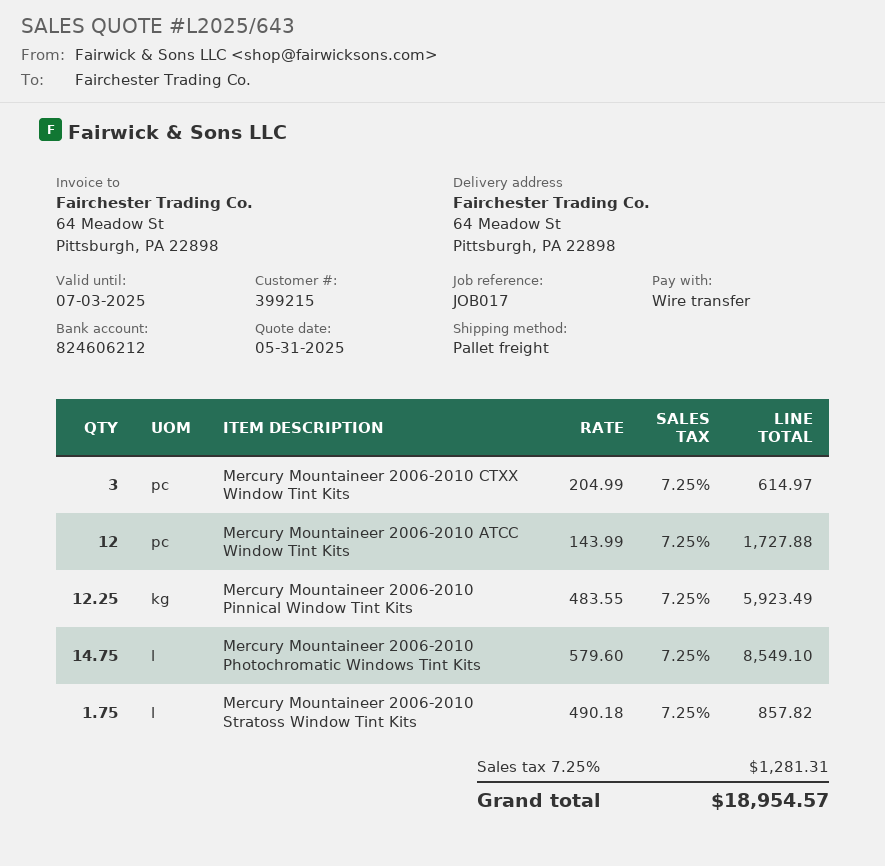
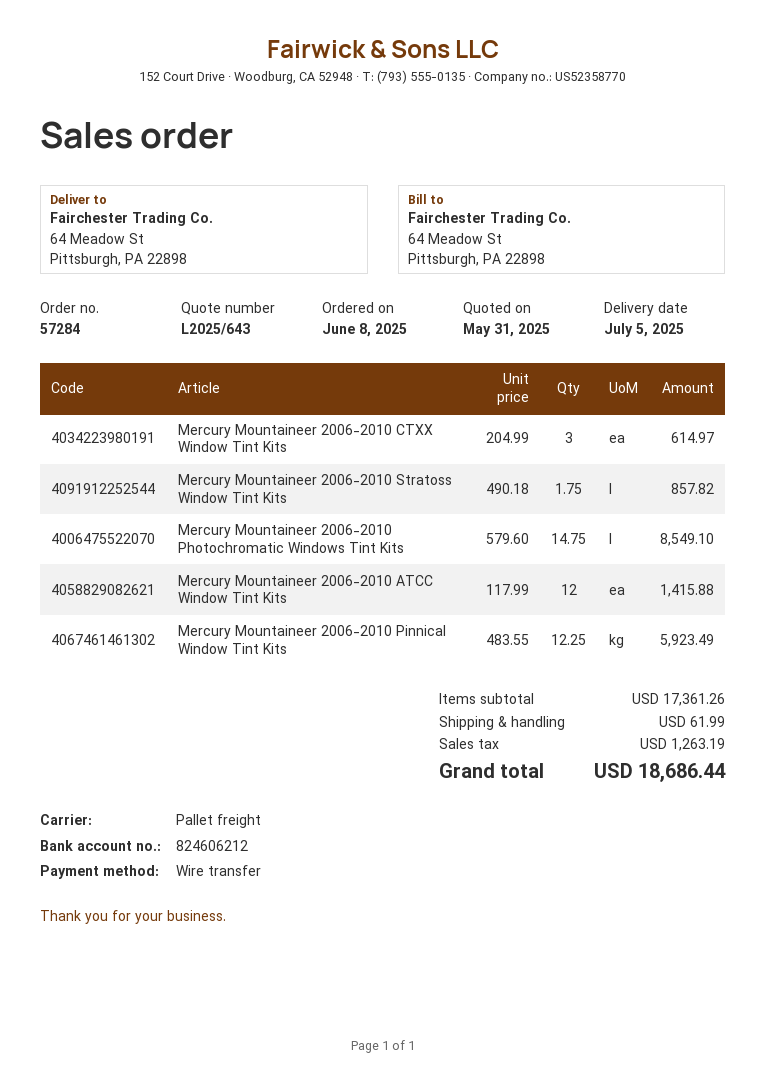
Mercury Mountaineer 2006-2010 ATCC Window Tint Kits: 12 x 143.99 = 1727.88 -> 12 x 117.99 = 1415.88
shipping: none -> 61.99
tax: 1281.31 -> 1263.19
total: 18954.57 -> 18686.44

